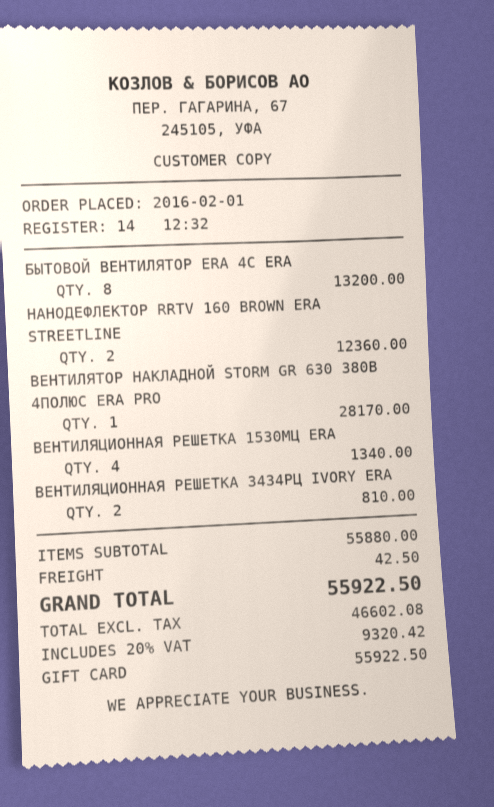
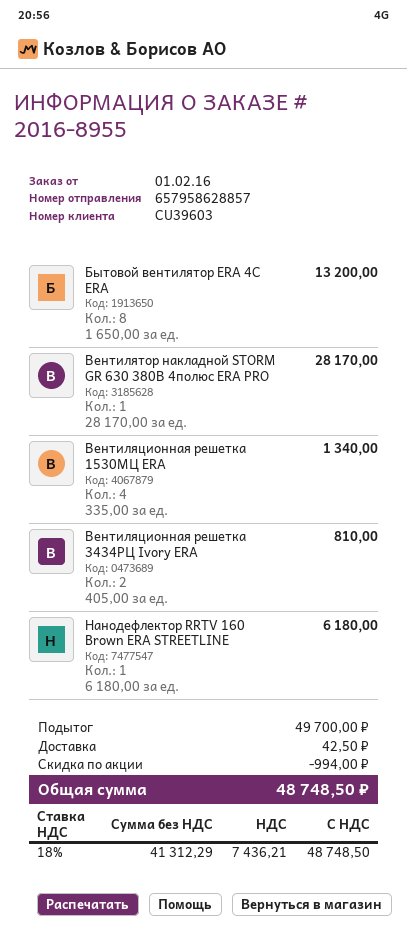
НАНОДЕФЛЕКТОР RRTV 160 BROWN ERA STREETLINE: 2 for 12360.00 -> 1 for 6180.00
subtotal: 55880.00 -> 49700.00
discount: none -> 994.00
net: 46602.08 -> 41312.29
tax: 20% = 9320.42 -> 18% = 7436.21
total: 55922.50 -> 48748.50

